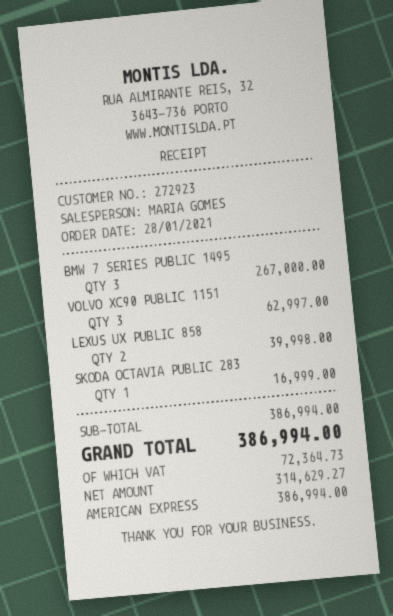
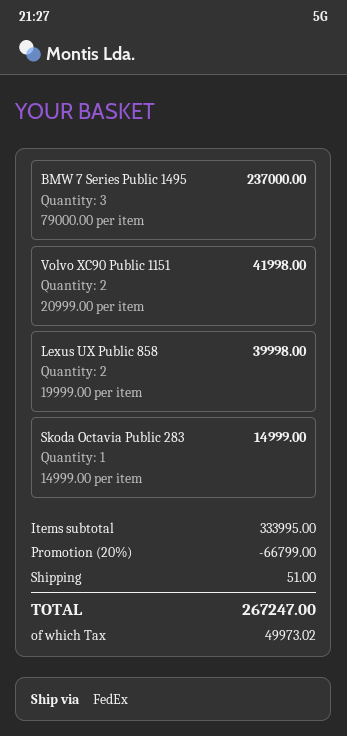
BMW 7 SERIES PUBLIC 1495: 3 for 267000.00 -> 3 for 237000.00
VOLVO XC90 PUBLIC 1151: 3 for 62997.00 -> 2 for 41998.00
SKODA OCTAVIA PUBLIC 283: 1 for 16999.00 -> 1 for 14999.00
subtotal: 386994.00 -> 333995.00
discount: none -> 20% = 66799.00
shipping: none -> 51.00
tax: 72364.73 -> 49973.02
total: 386994.00 -> 267247.00

